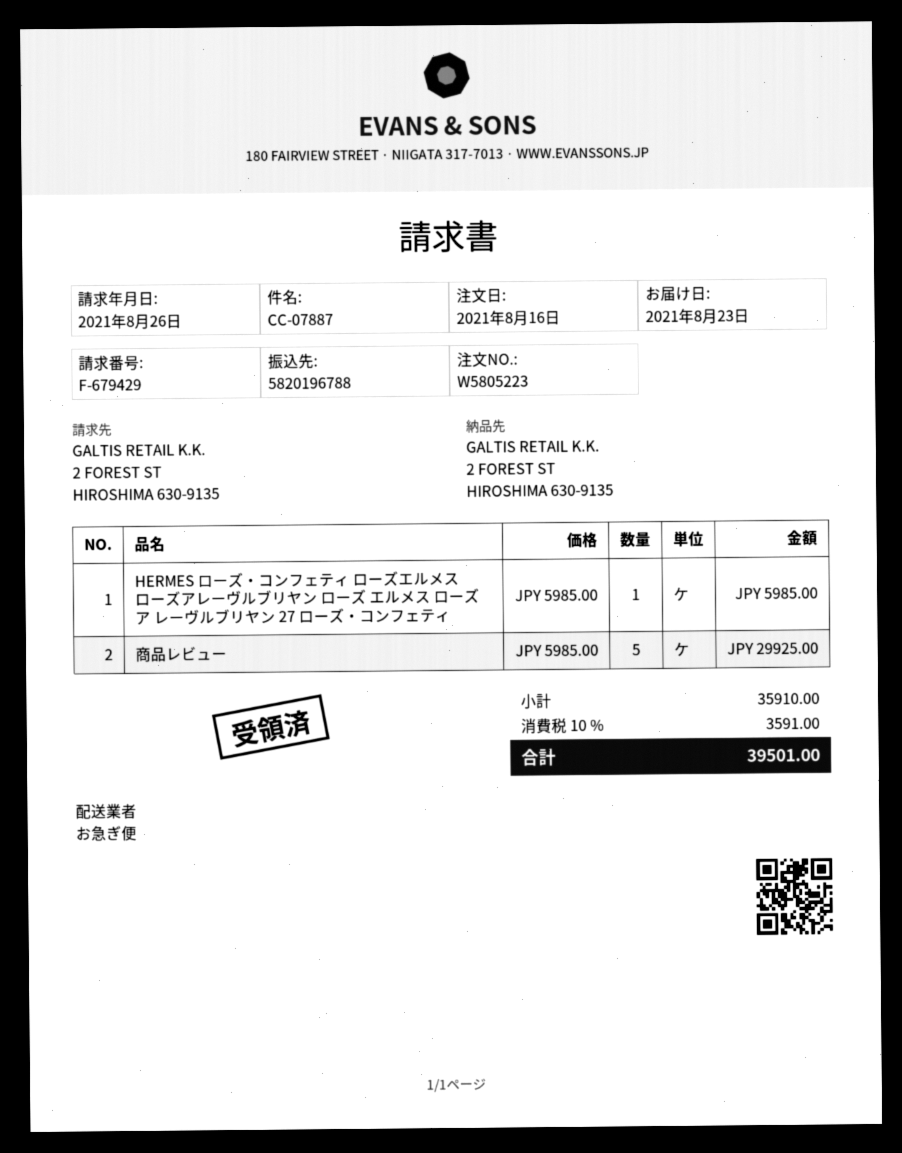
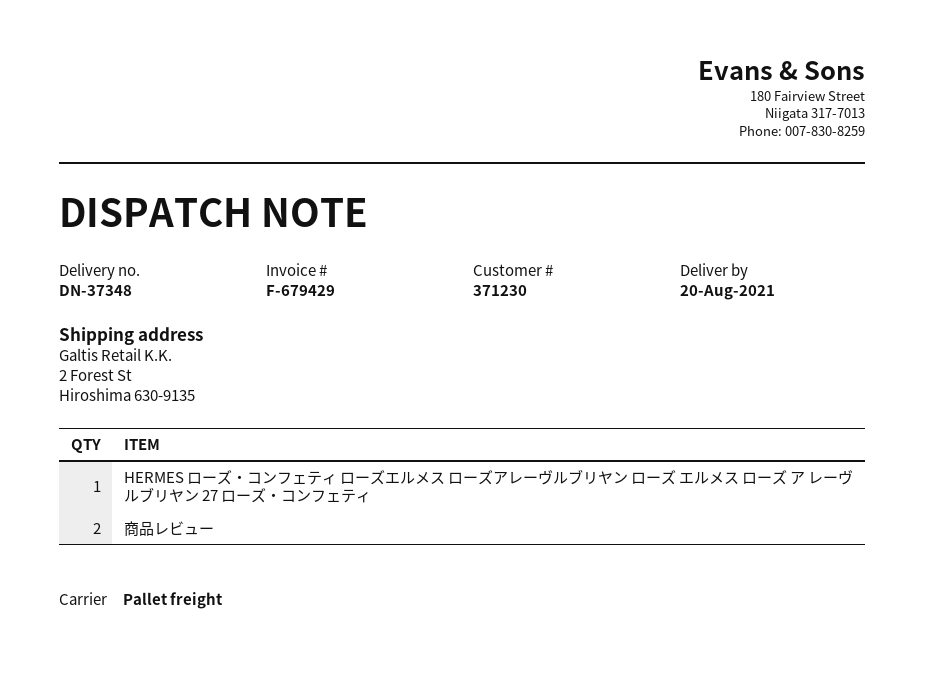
delivery date: 2021-08-23 -> 2021-08-20
shipping method: express -> pallet freight
商品レビュー: 5 -> 2

